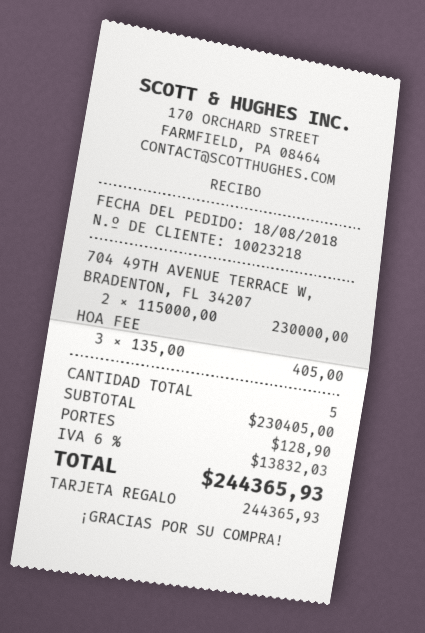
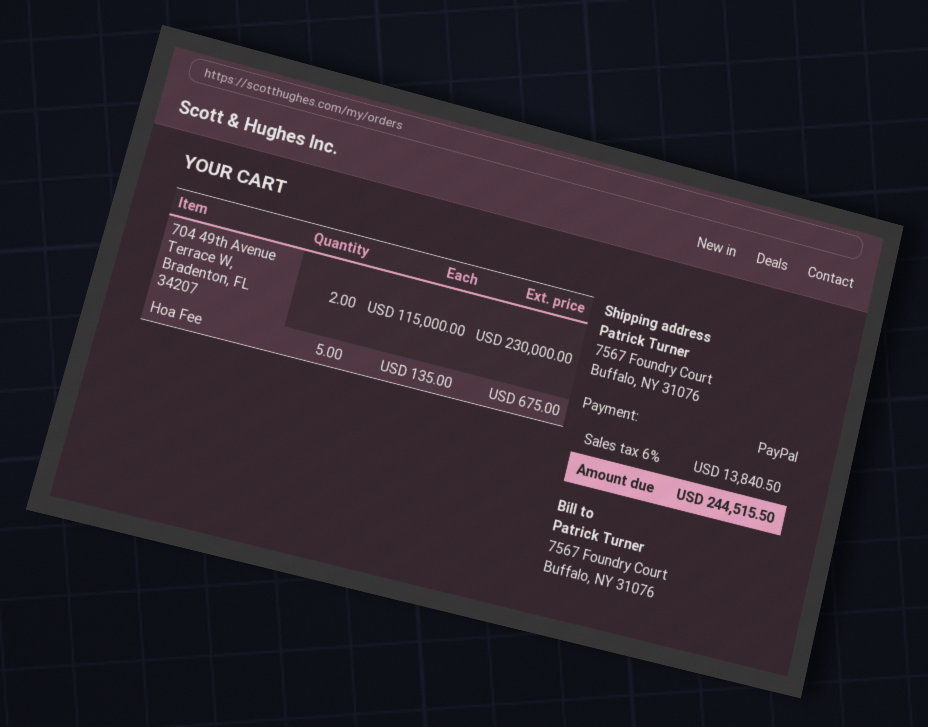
payment method: gift card -> PayPal
HOA FEE: 3 x 135.00 = 405.00 -> 5 x 135.00 = 675.00
shipping: 128.90 -> none
tax: 6% = 13832.03 -> 6% = 13840.50
total: 244365.93 -> 244515.50

